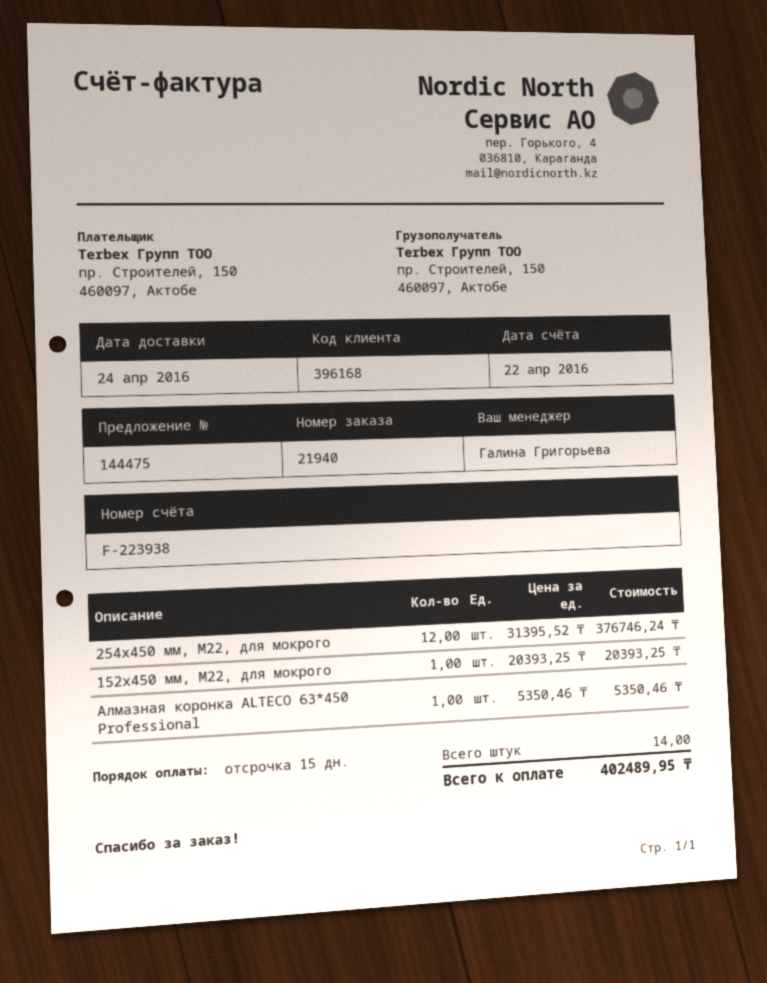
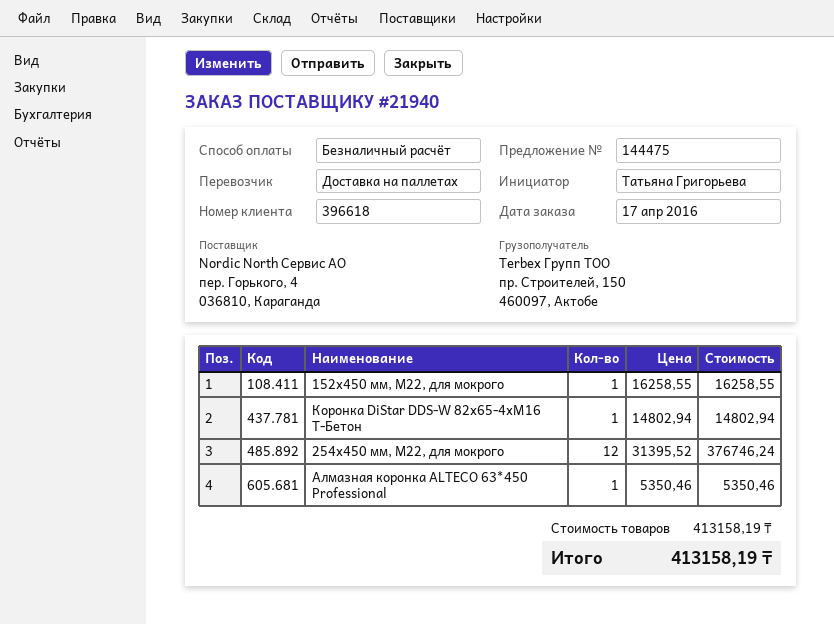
customer number: 396168 -> 396618
152х450 мм, M22, для мокрого: 1 x 20393.25 = 20393.25 -> 1 x 16258.55 = 16258.55
Коронка DiStar DDS-W 82x65-4xМ16 Т-Бетон: none -> 1 x 14802.94 = 14802.94
total: 402489.95 -> 413158.19

